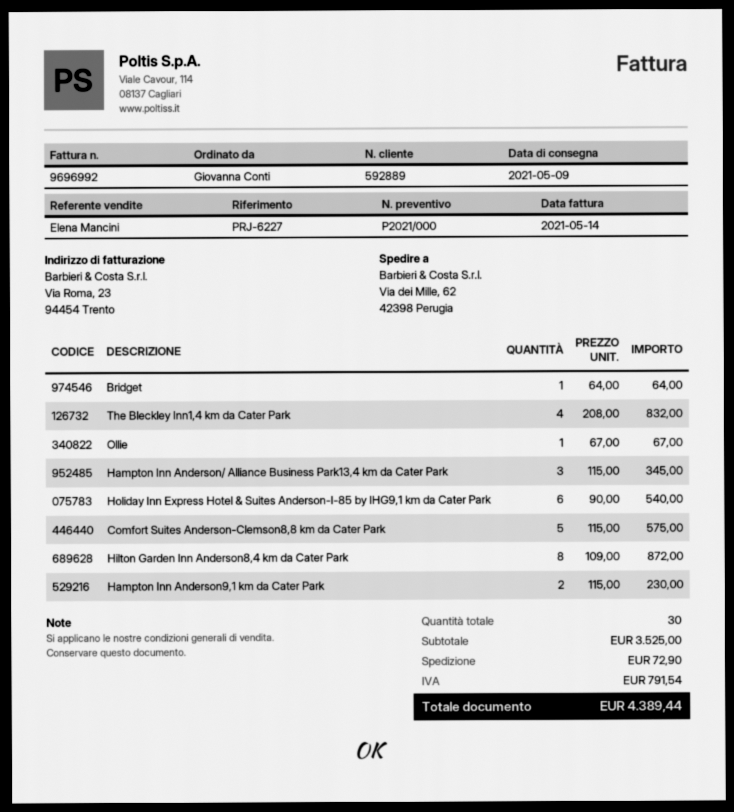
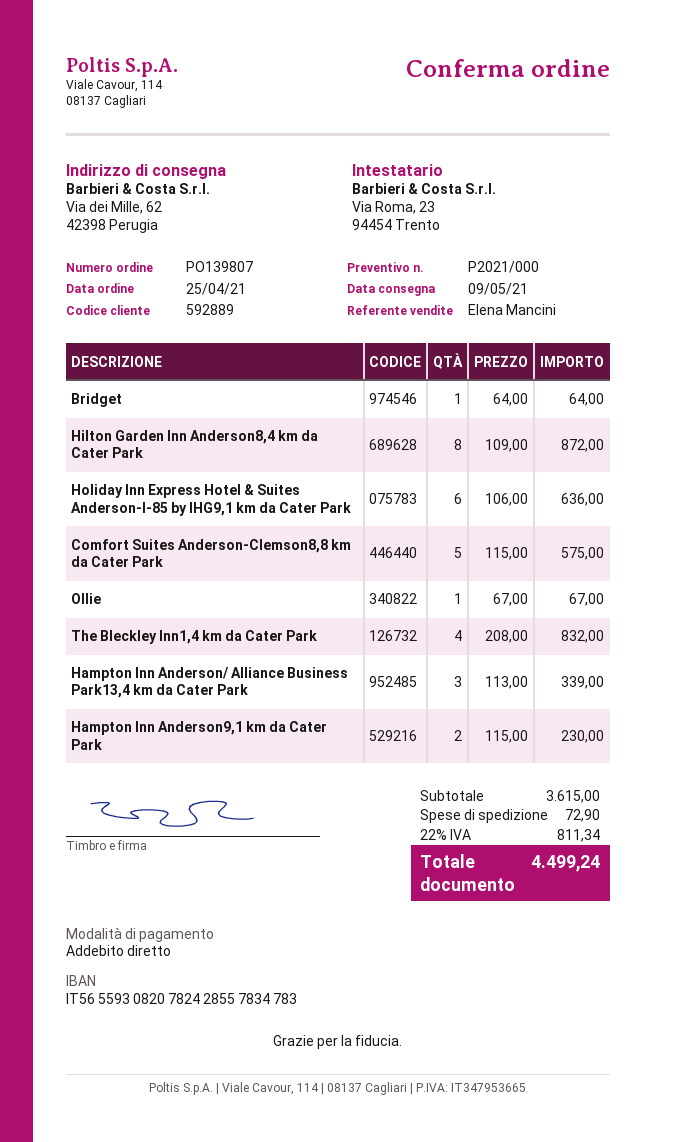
Hampton Inn Anderson/ Alliance Business Park13,4 km da Cater Park: 3 x 115.00 = 345.00 -> 3 x 113.00 = 339.00
Holiday Inn Express Hotel & Suites Anderson-I-85 by IHG9,1 km da Cater Park: 6 x 90.00 = 540.00 -> 6 x 106.00 = 636.00
subtotal: 3525.00 -> 3615.00
tax: 791.54 -> 811.34
total: 4389.44 -> 4499.24

